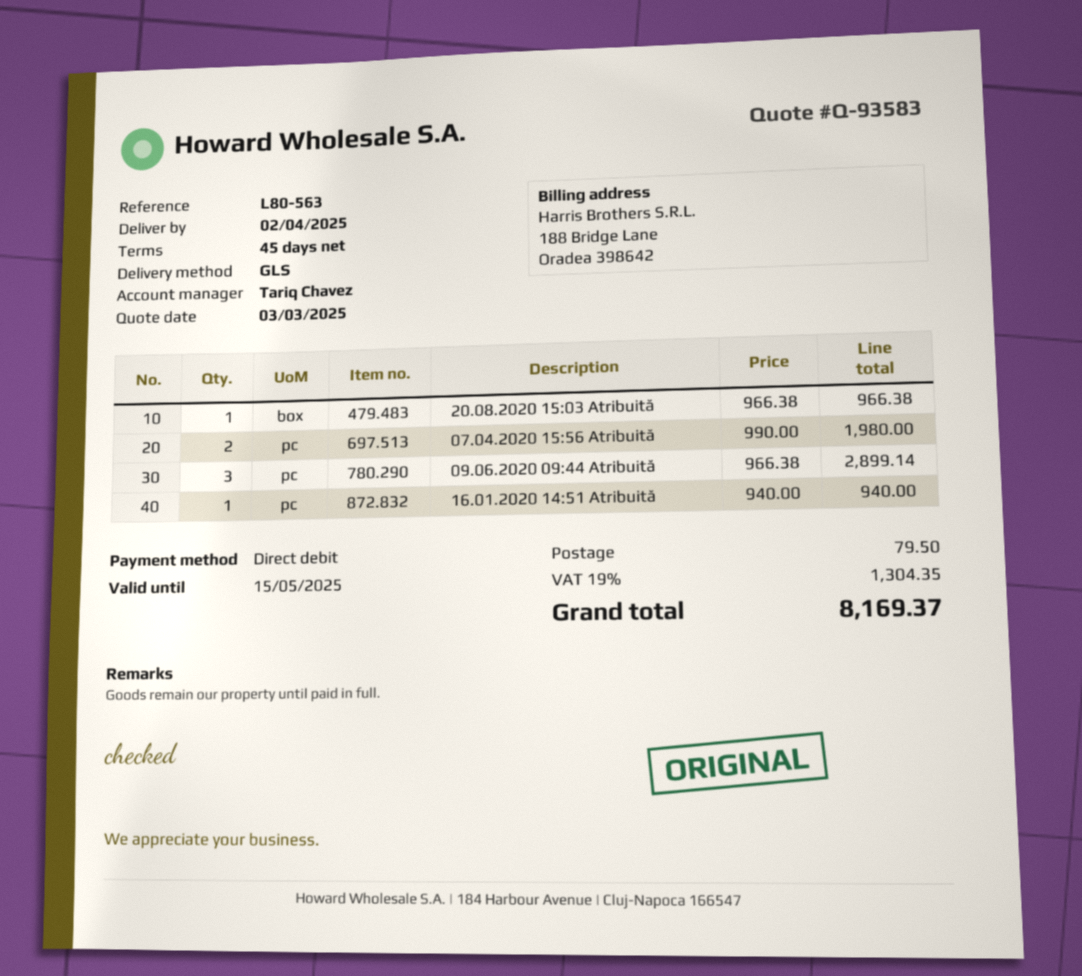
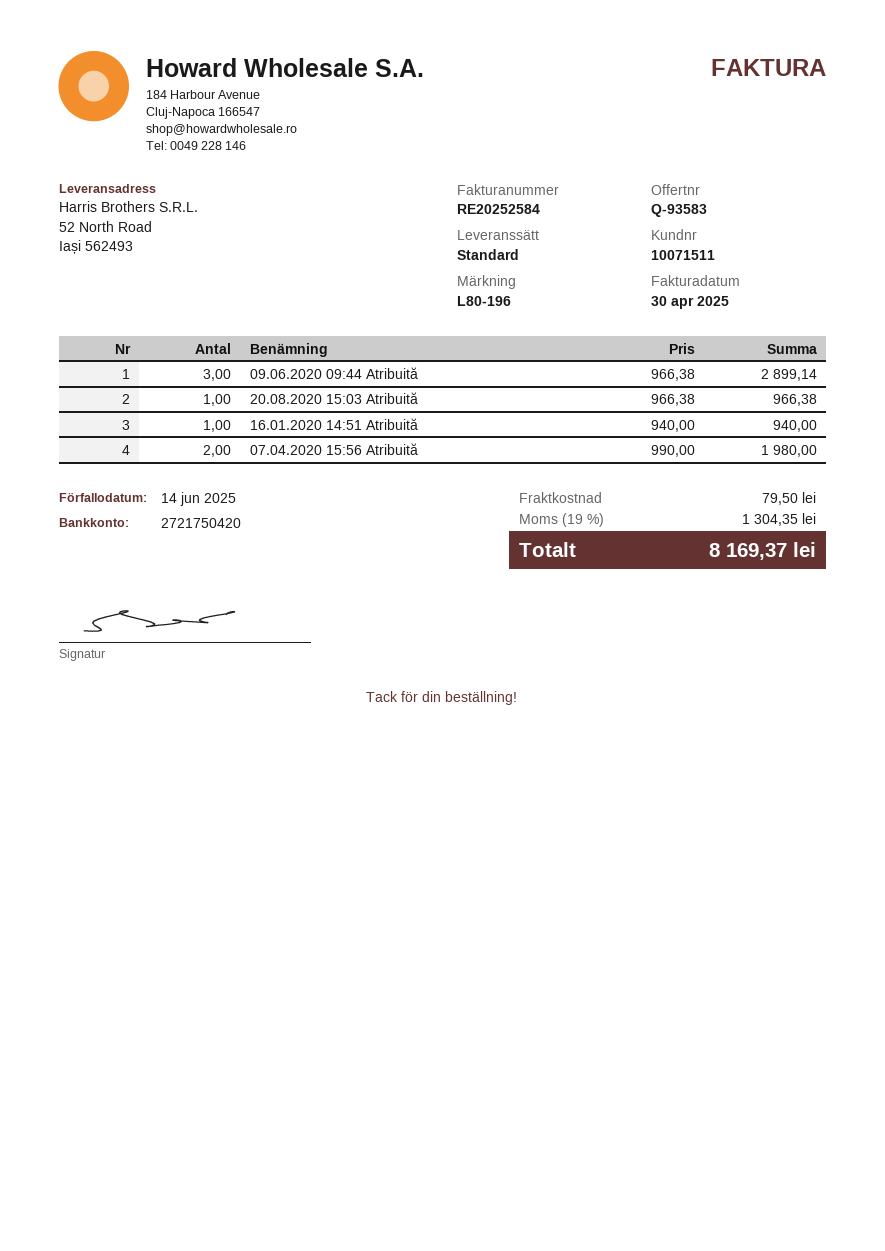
reference: L80-563 -> L80-196
shipping method: GLS -> standard

